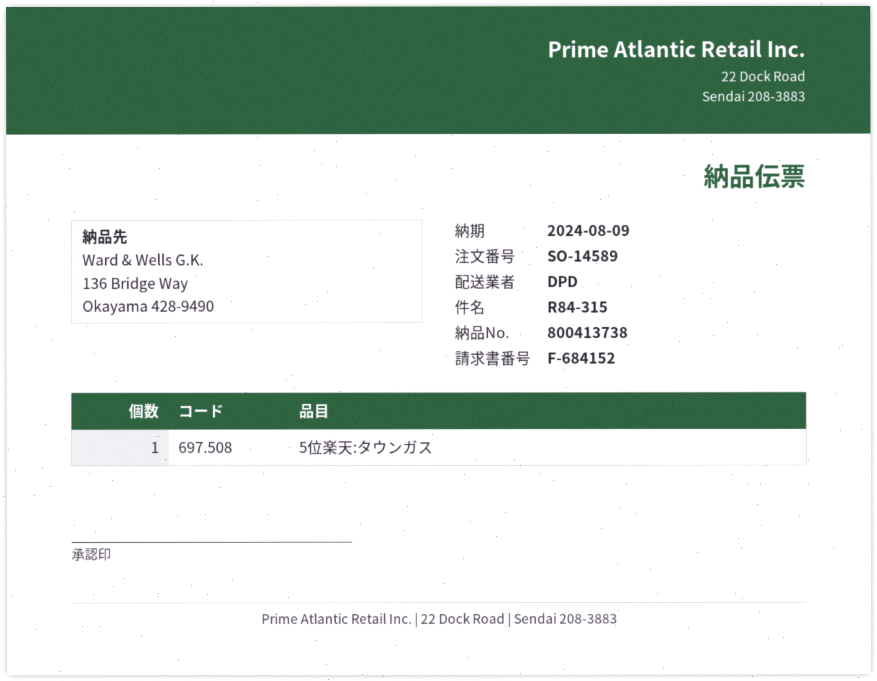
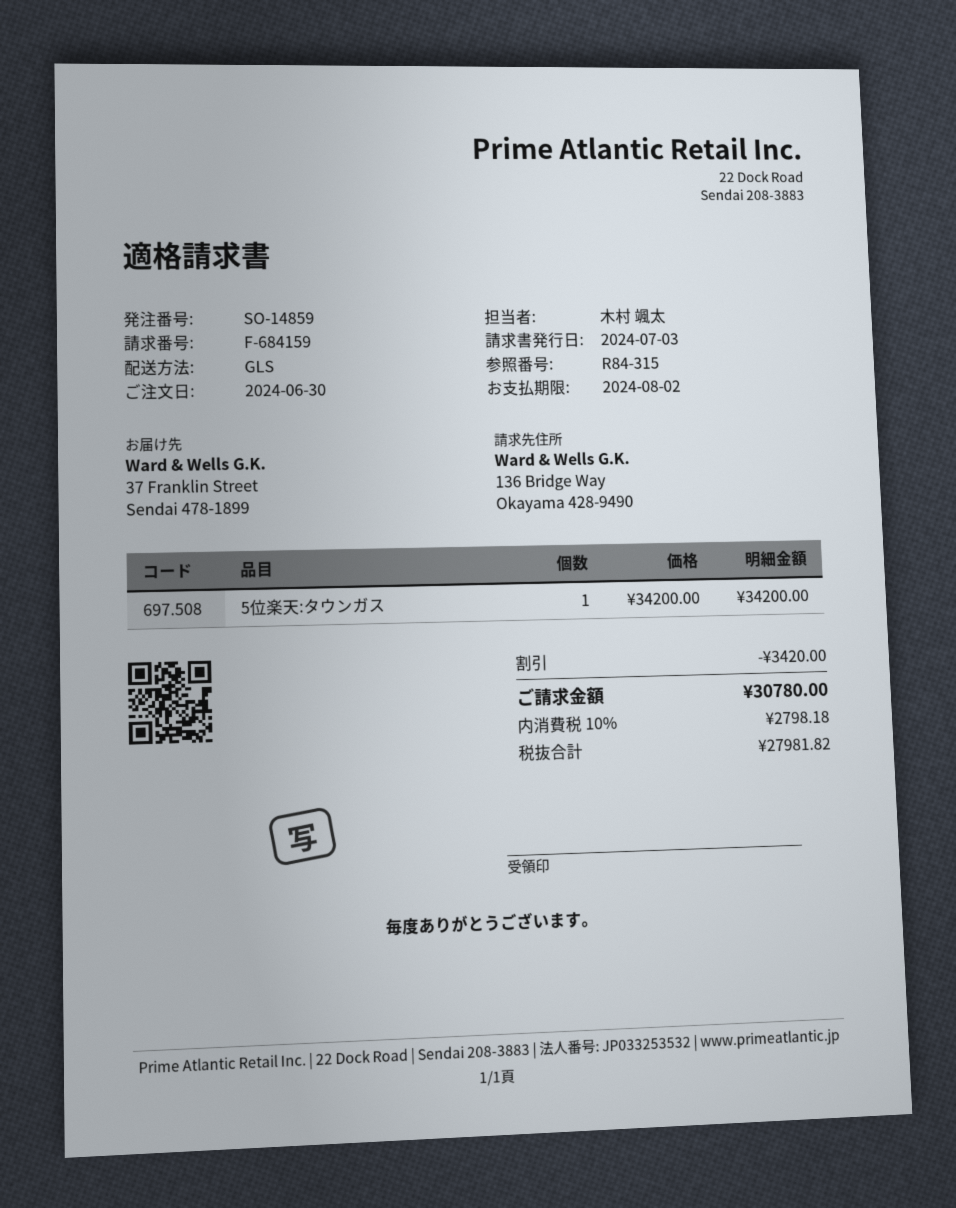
order number: SO-14589 -> SO-14859
invoice number: F-684152 -> F-684159
shipping method: DPD -> GLS
ship to: 136 Bridge Way, Okayama 428-9490 -> 37 Franklin Street, Sendai 478-1899

